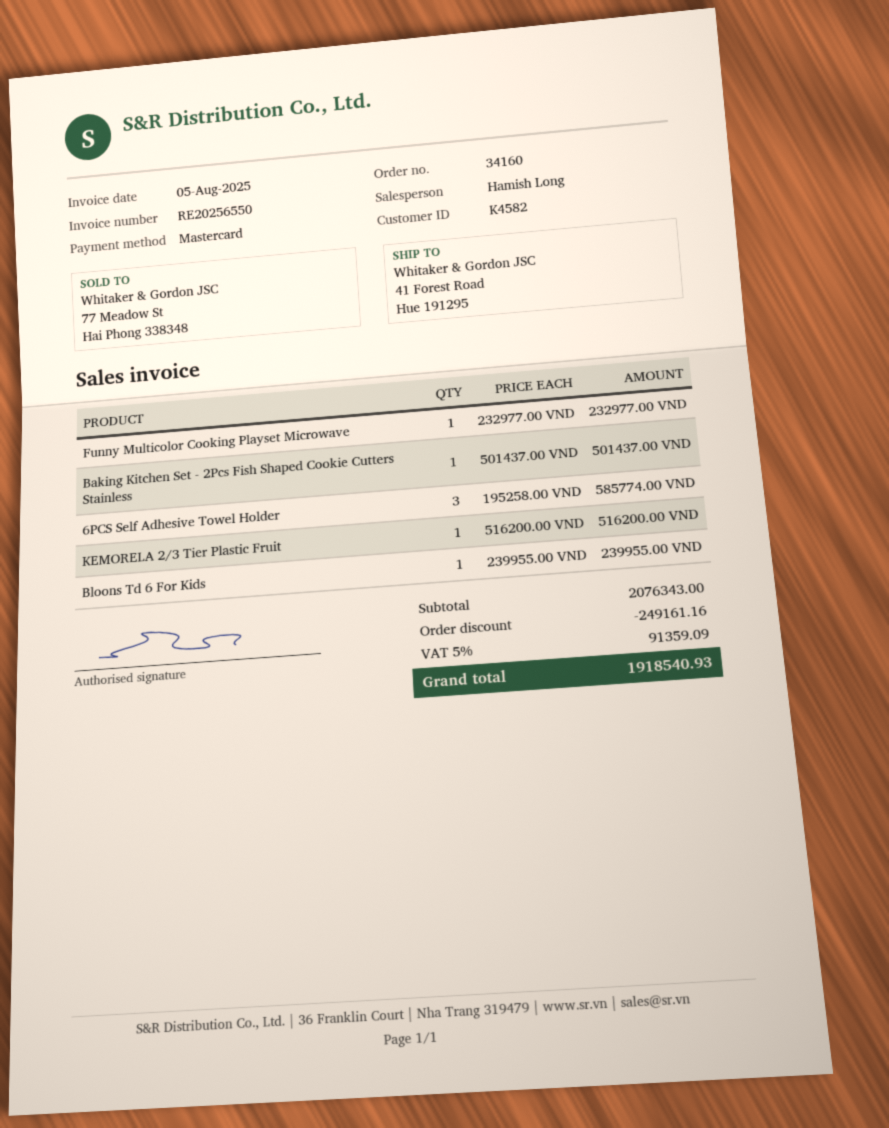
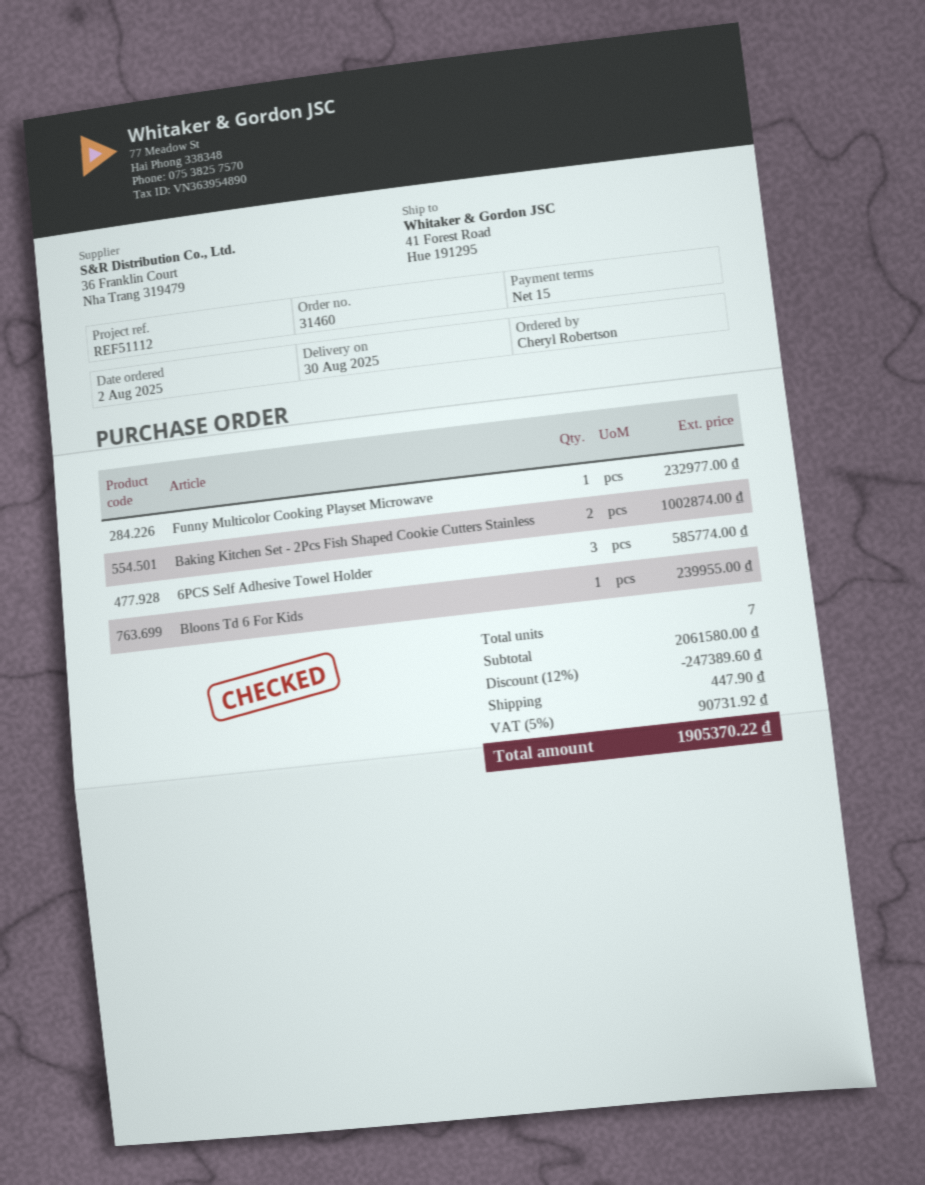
order number: 34160 -> 31460
Baking Kitchen Set - 2Pcs Fish Shaped Cookie Cutters Stainless: 1 for 501437.00 -> 2 for 1002874.00
KEMORELA 2/3 Tier Plastic Fruit: 1 for 516200.00 -> none
subtotal: 2076343.00 -> 2061580.00
discount: 249161.16 -> 247389.60
shipping: none -> 447.90
tax: 5% = 91359.09 -> 5% = 90731.92
total: 1918540.93 -> 1905370.22

